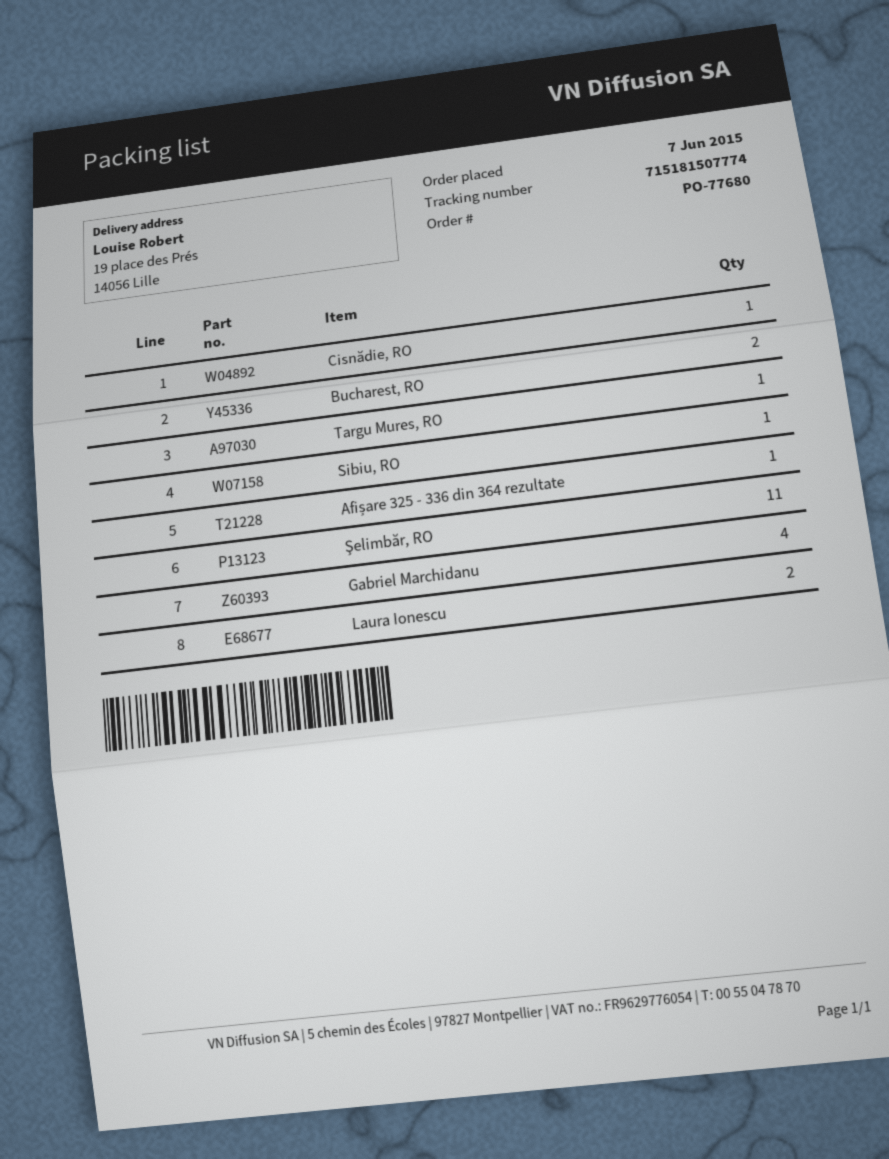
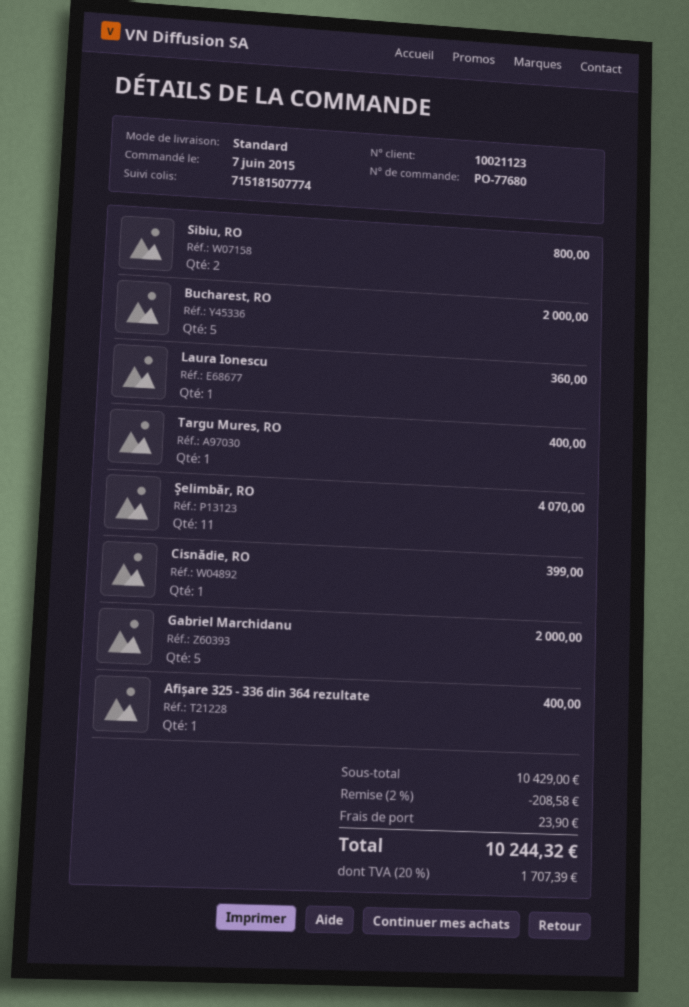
Bucharest, RO: 2 -> 5
Sibiu, RO: 1 -> 2
Gabriel Marchidanu: 4 -> 5
Laura Ionescu: 2 -> 1

